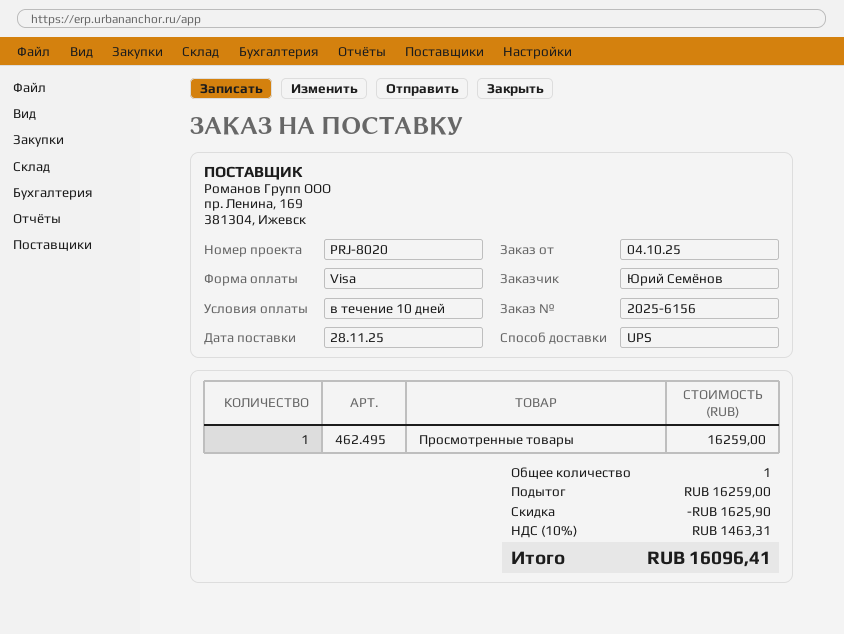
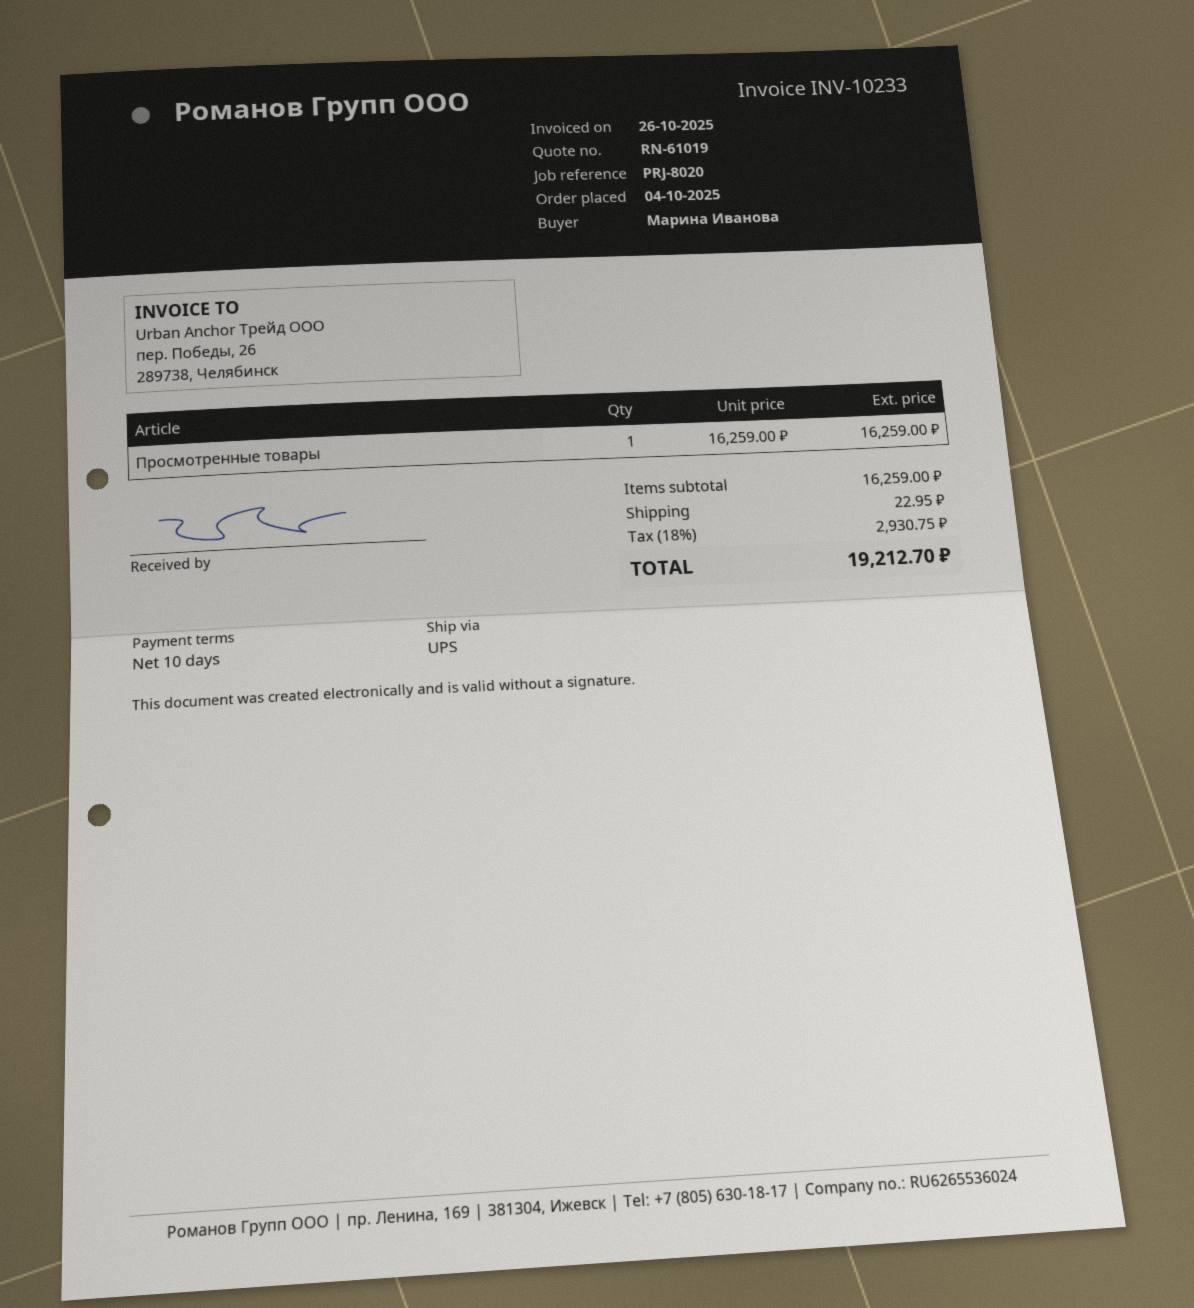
ordered by: Юрий Семёнов -> Марина Иванова
discount: 1625.90 -> none
shipping: none -> 22.95
tax: 10% = 1463.31 -> 18% = 2930.75
total: 16096.41 -> 19212.70

